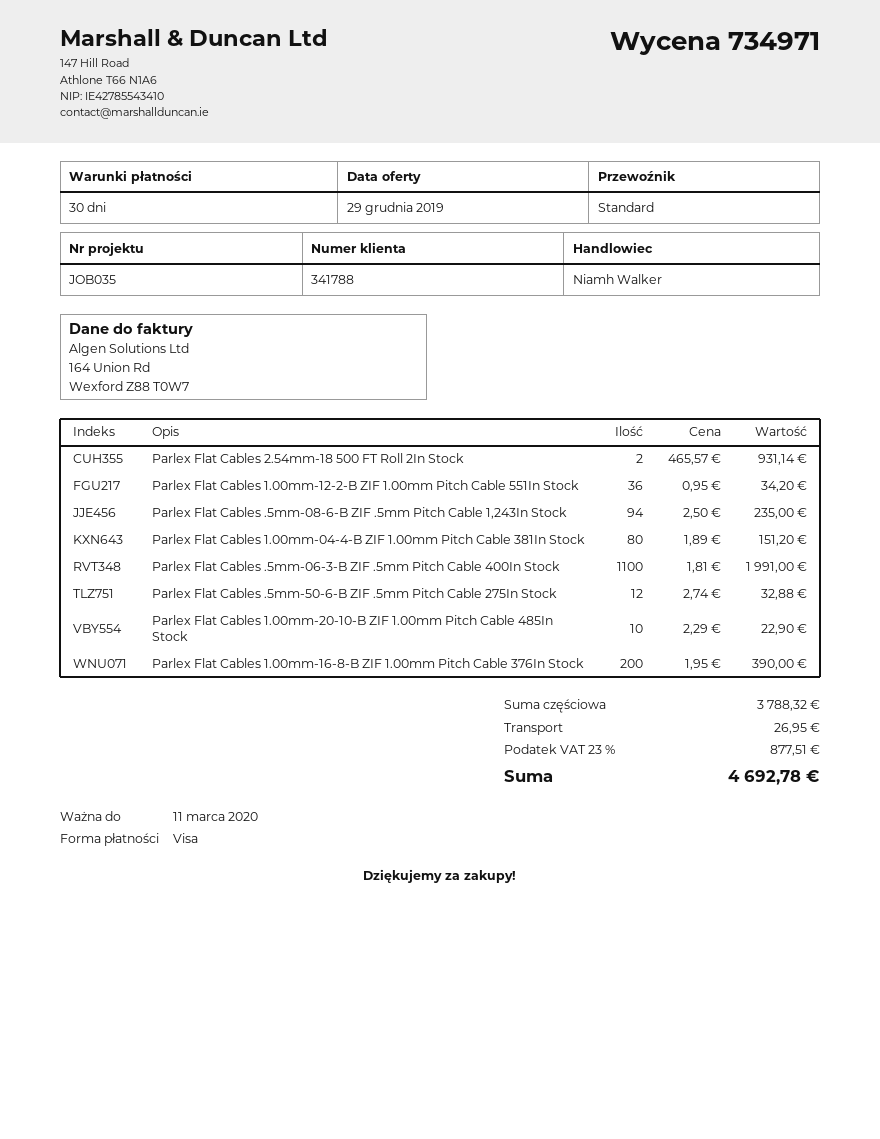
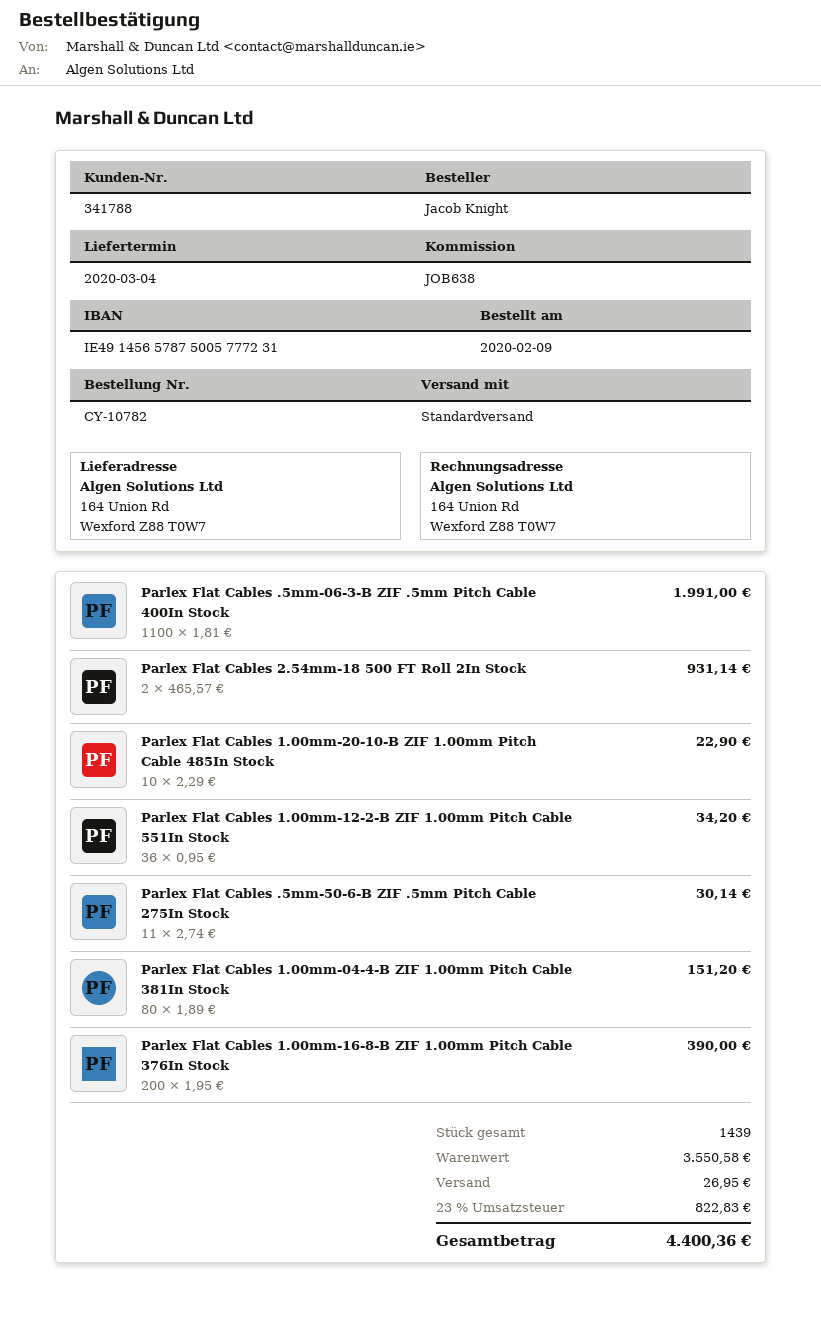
reference: JOB035 -> JOB638
Parlex Flat Cables .5mm-08-6-B ZIF .5mm Pitch Cable 1,243In Stock: 94 x 2.50 = 235.00 -> none
Parlex Flat Cables .5mm-50-6-B ZIF .5mm Pitch Cable 275In Stock: 12 x 2.74 = 32.88 -> 11 x 2.74 = 30.14
subtotal: 3788.32 -> 3550.58
tax: 23% = 877.51 -> 23% = 822.83
total: 4692.78 -> 4400.36

